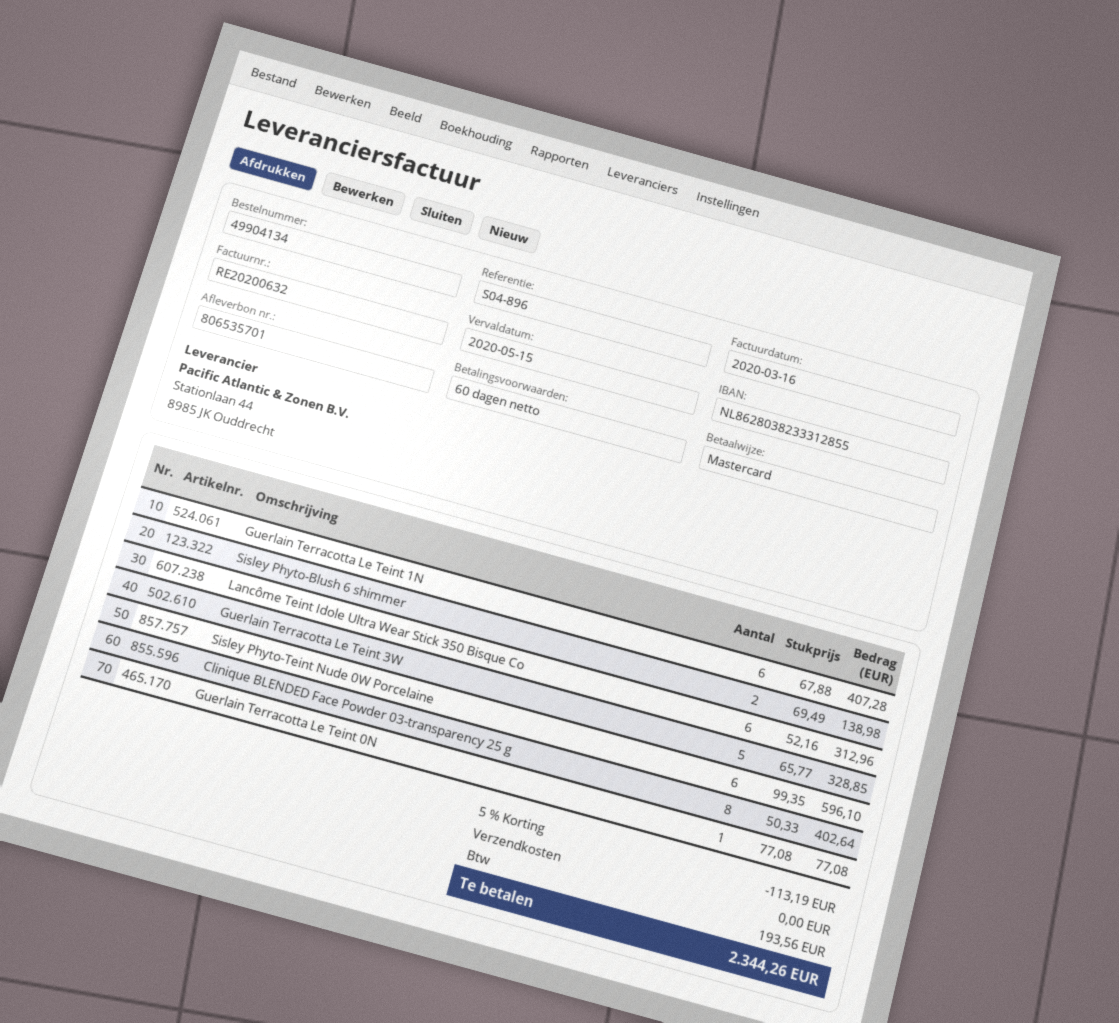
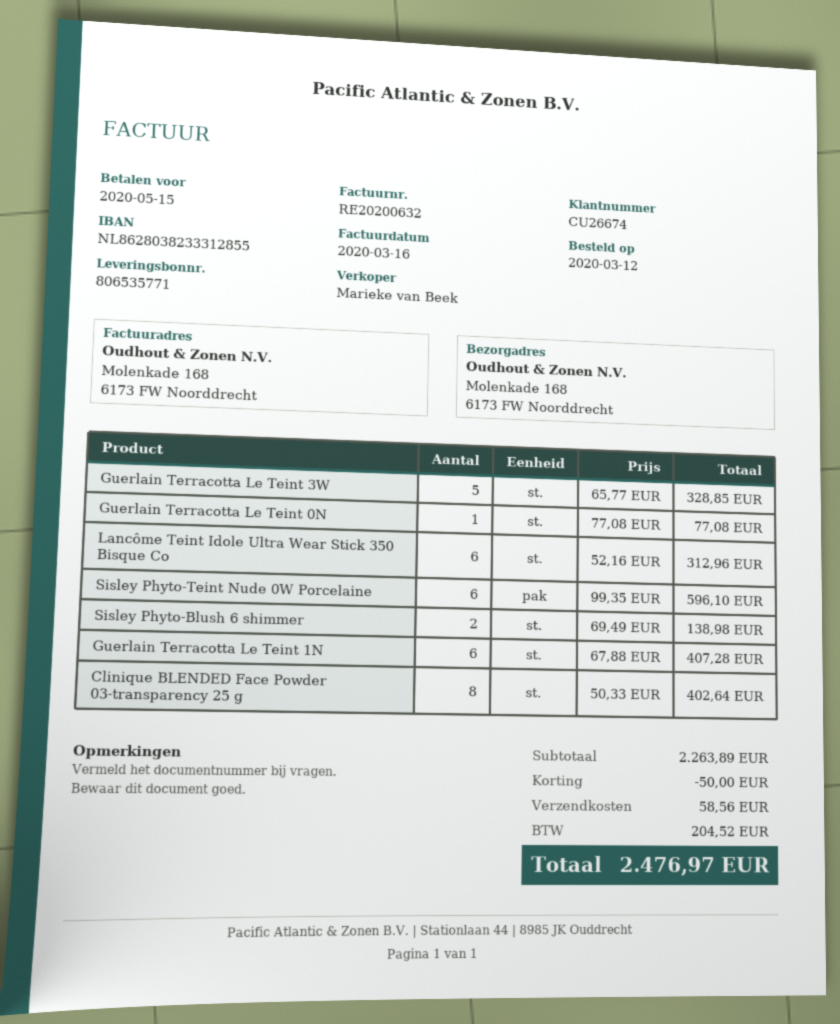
delivery note number: 806535701 -> 806535771
discount: 113.19 -> 50.00
shipping: 0.00 -> 58.56
tax: 193.56 -> 204.52
total: 2344.26 -> 2476.97

